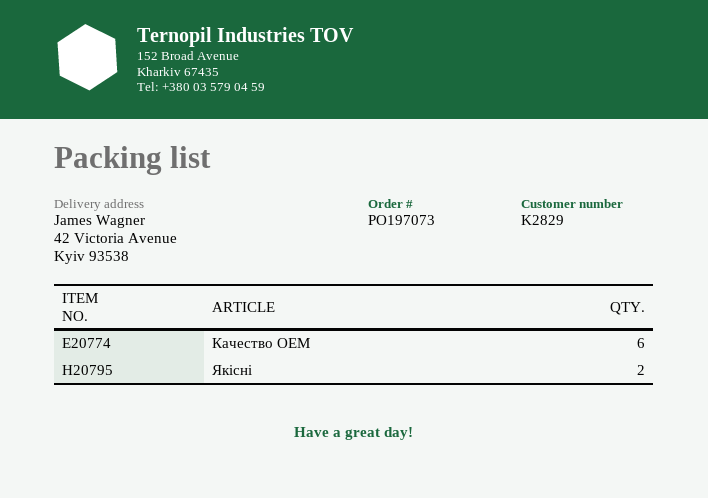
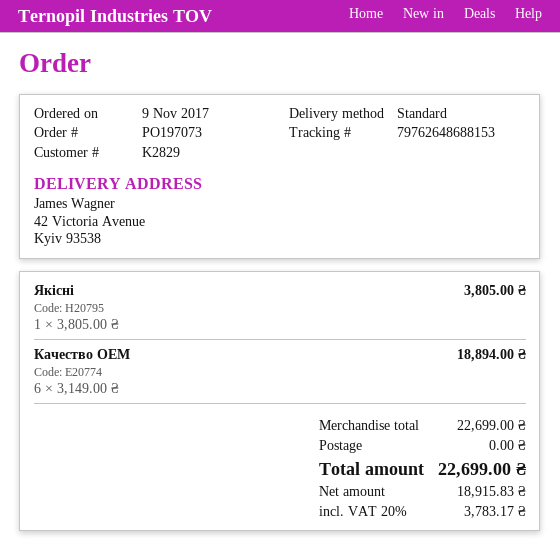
Якісні: 2 -> 1

